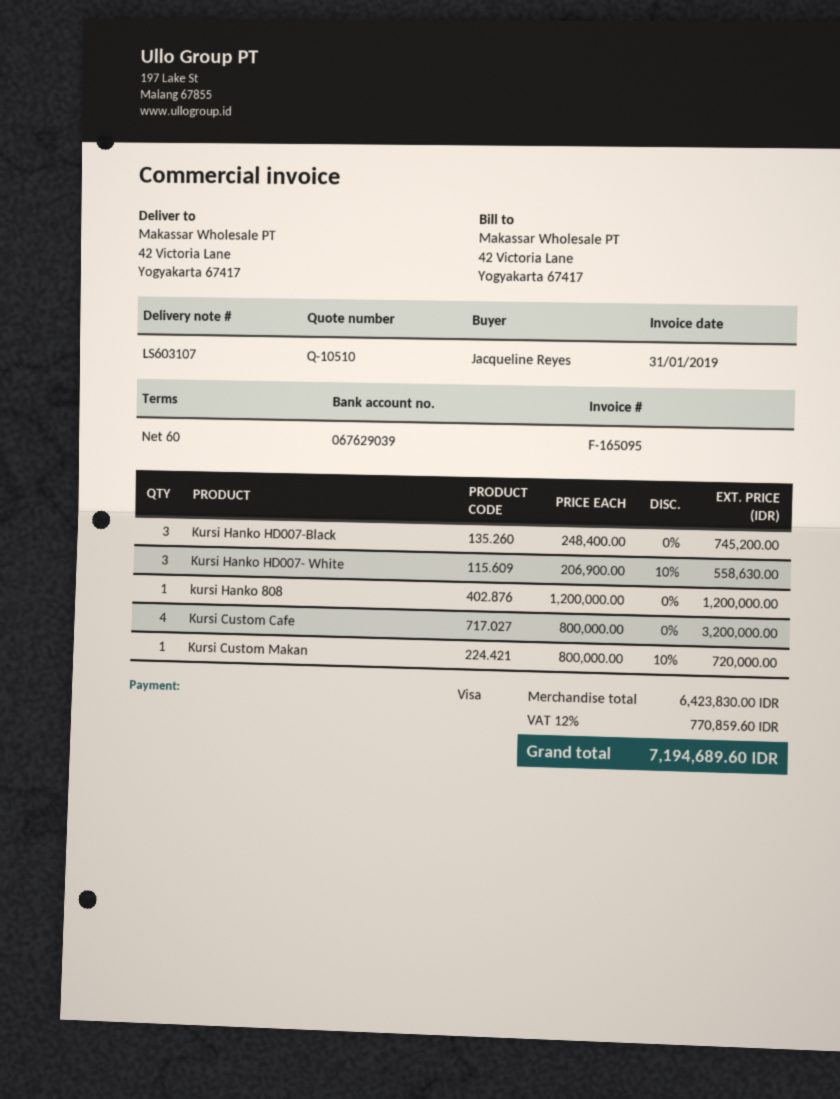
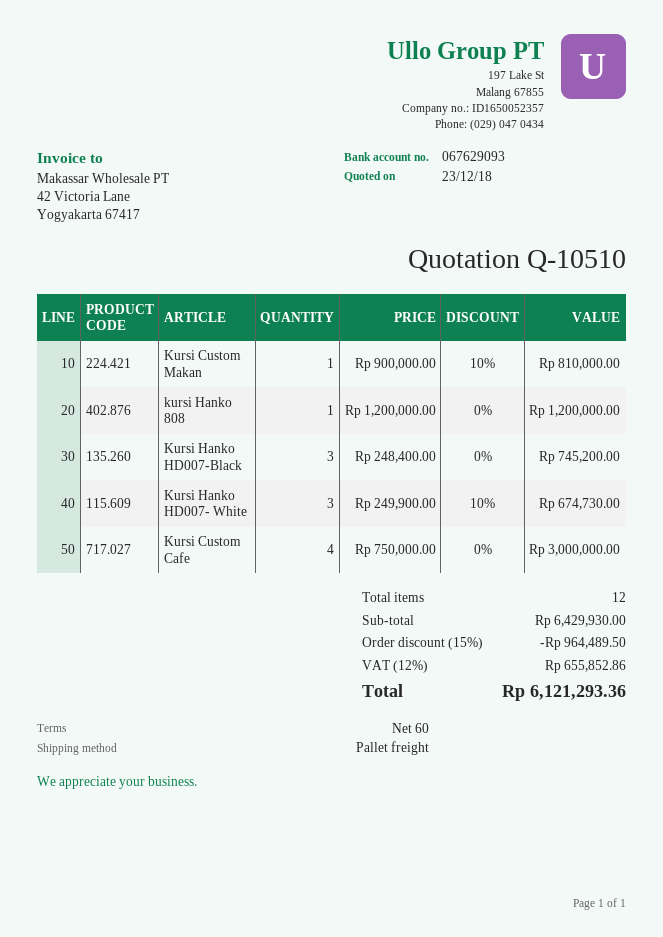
bank account: 067629039 -> 067629093
Kursi Hanko HD007- White: 3 x 206900.00 - 10% = 558630.00 -> 3 x 249900.00 - 10% = 674730.00
Kursi Custom Cafe: 4 x 800000.00 = 3200000.00 -> 4 x 750000.00 = 3000000.00
Kursi Custom Makan: 1 x 800000.00 - 10% = 720000.00 -> 1 x 900000.00 - 10% = 810000.00
subtotal: 6423830.00 -> 6429930.00
discount: none -> 15% = 964489.50
tax: 12% = 770859.60 -> 12% = 655852.86
total: 7194689.60 -> 6121293.36

